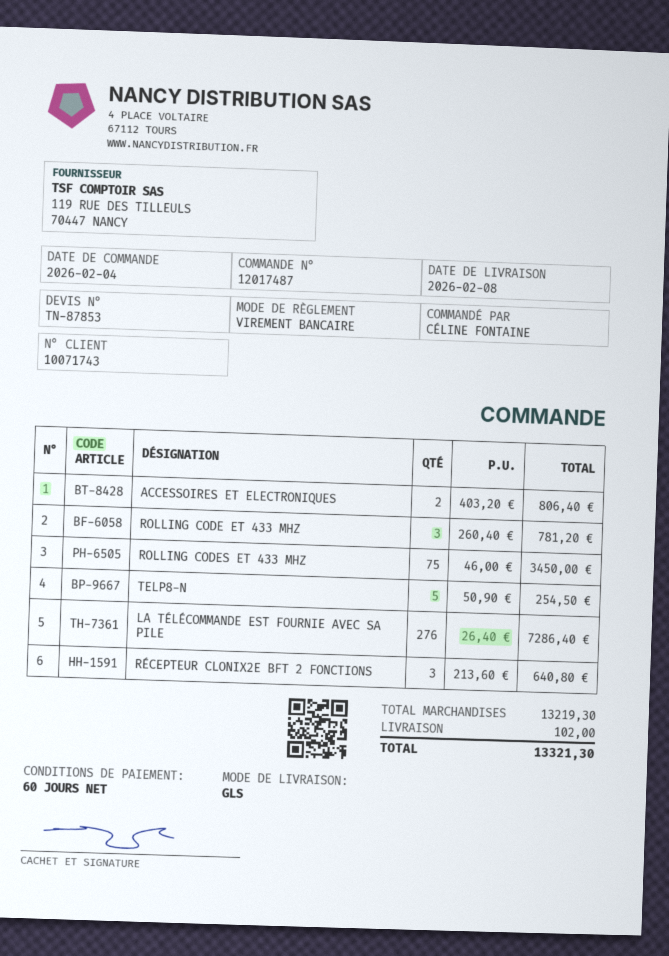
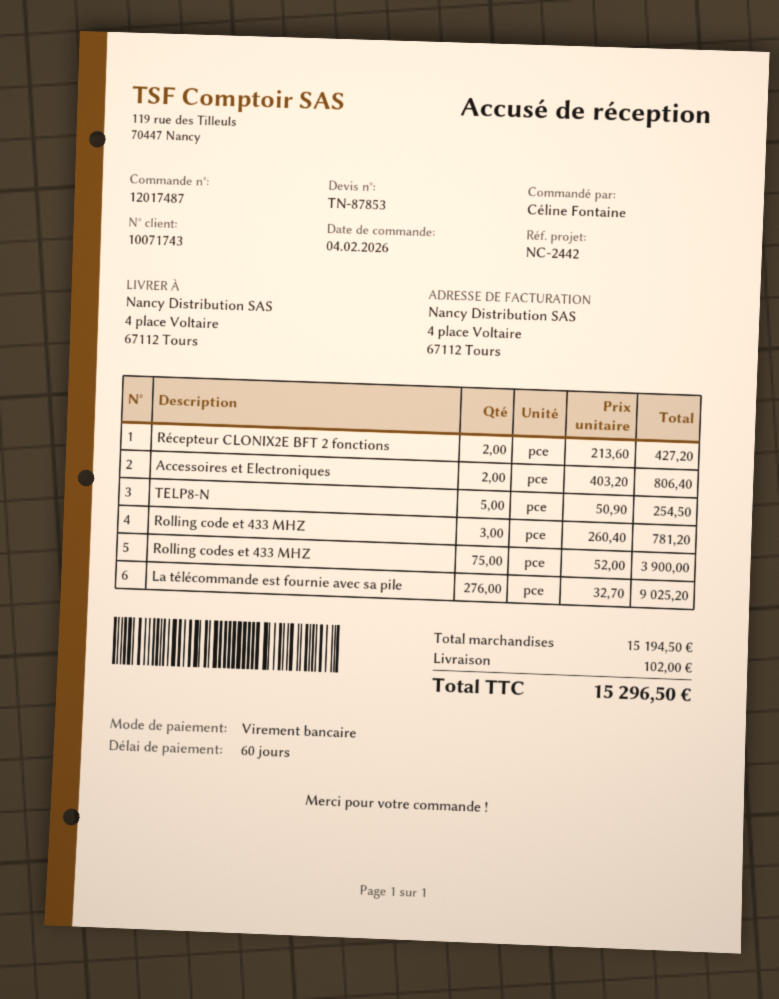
ROLLING CODES ET 433 MHZ: 75 x 46.00 = 3450.00 -> 75 x 52.00 = 3900.00
LA TÉLÉCOMMANDE EST FOURNIE AVEC SA PILE: 276 x 26.40 = 7286.40 -> 276 x 32.70 = 9025.20
RÉCEPTEUR CLONIX2E BFT 2 FONCTIONS: 3 x 213.60 = 640.80 -> 2 x 213.60 = 427.20
subtotal: 13219.30 -> 15194.50
total: 13321.30 -> 15296.50

